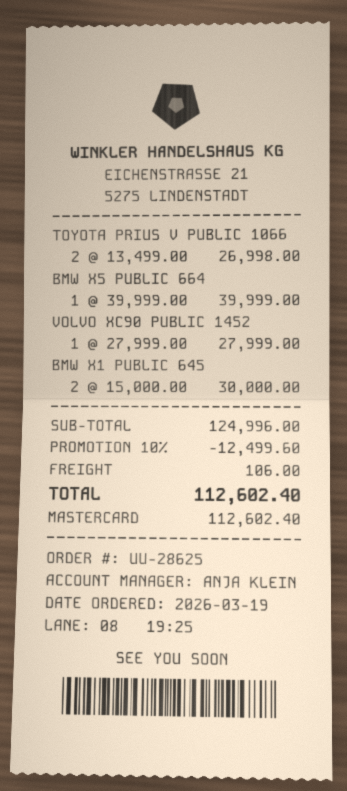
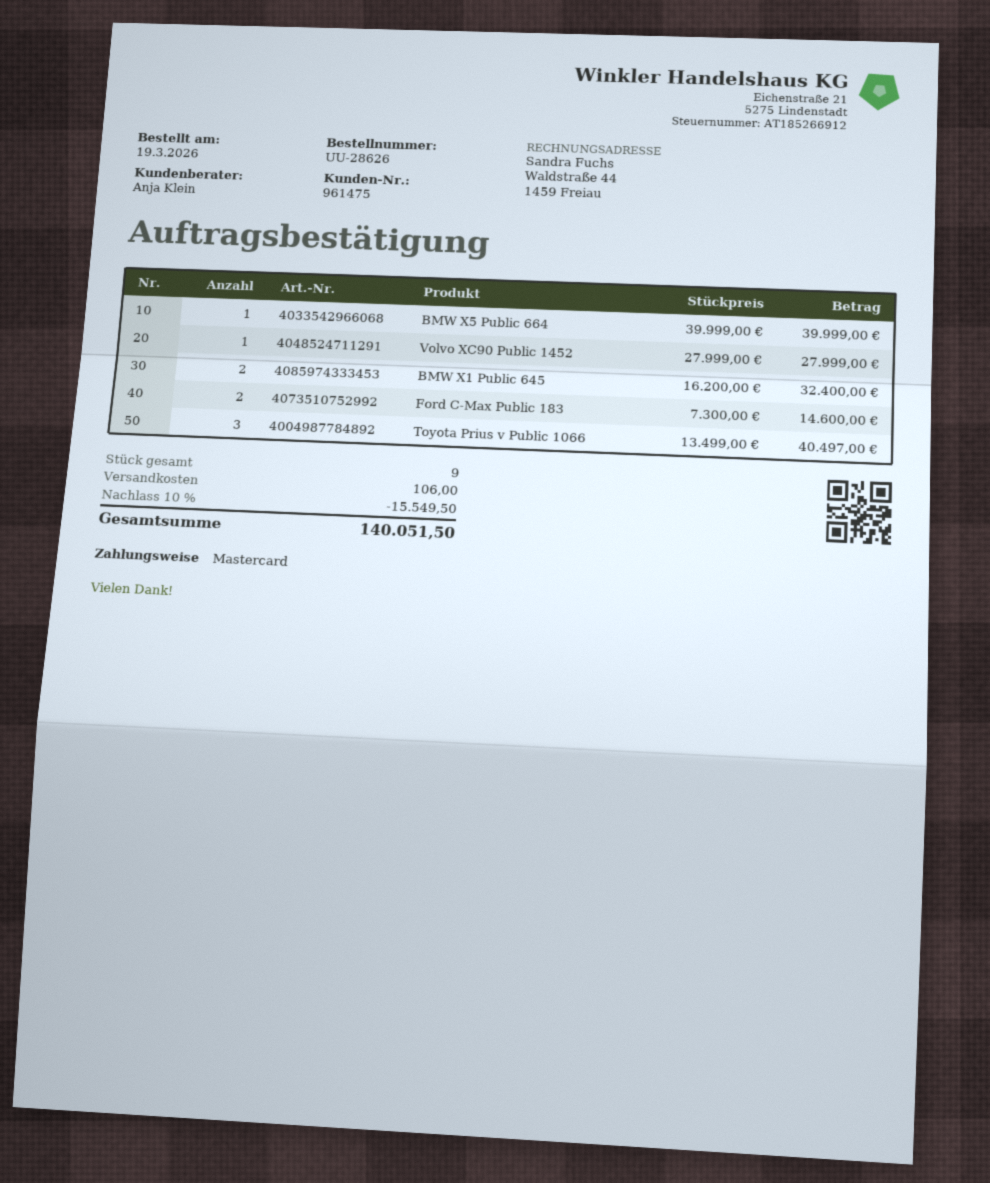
order number: UU-28625 -> UU-28626
TOYOTA PRIUS V PUBLIC 1066: 2 x 13499.00 = 26998.00 -> 3 x 13499.00 = 40497.00
BMW X1 PUBLIC 645: 2 x 15000.00 = 30000.00 -> 2 x 16200.00 = 32400.00
Ford C-Max Public 183: none -> 2 x 7300.00 = 14600.00
discount: 10% = 12499.60 -> 10% = 15549.50
total: 112602.40 -> 140051.50

